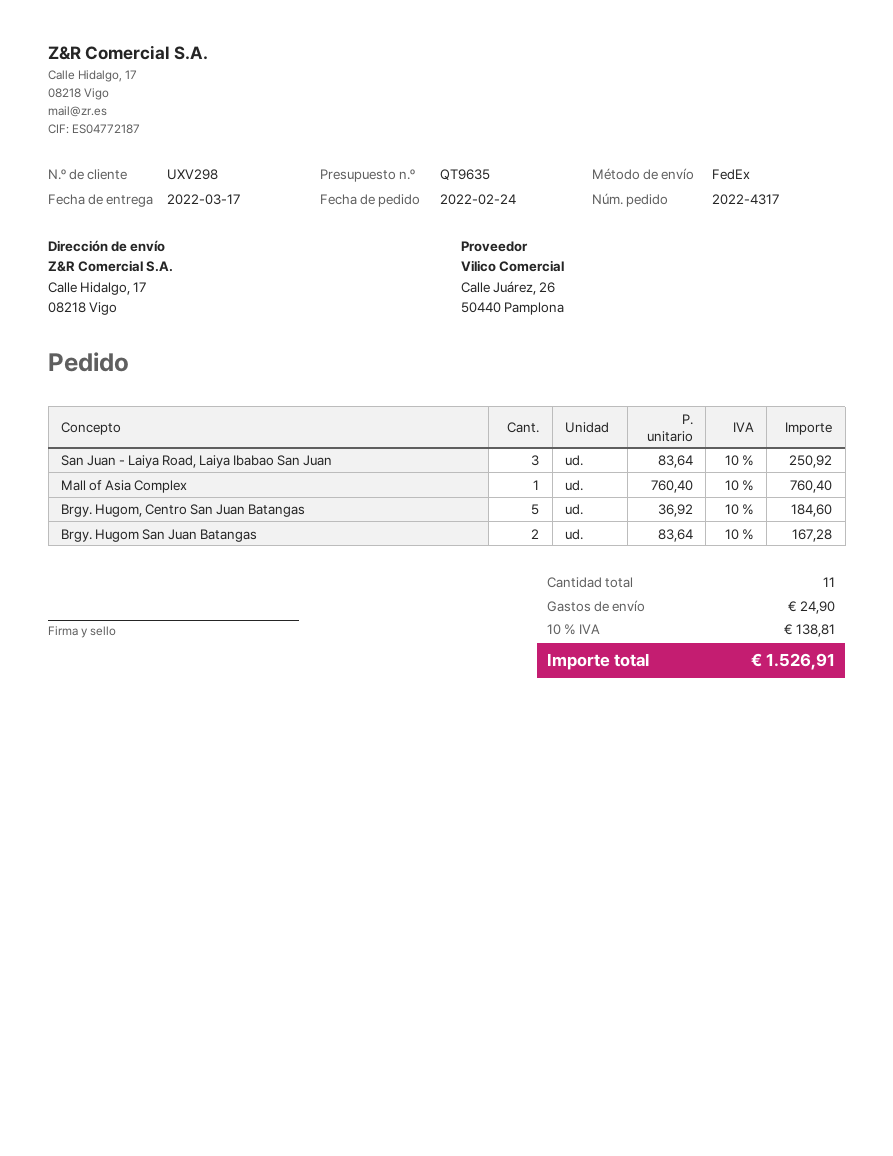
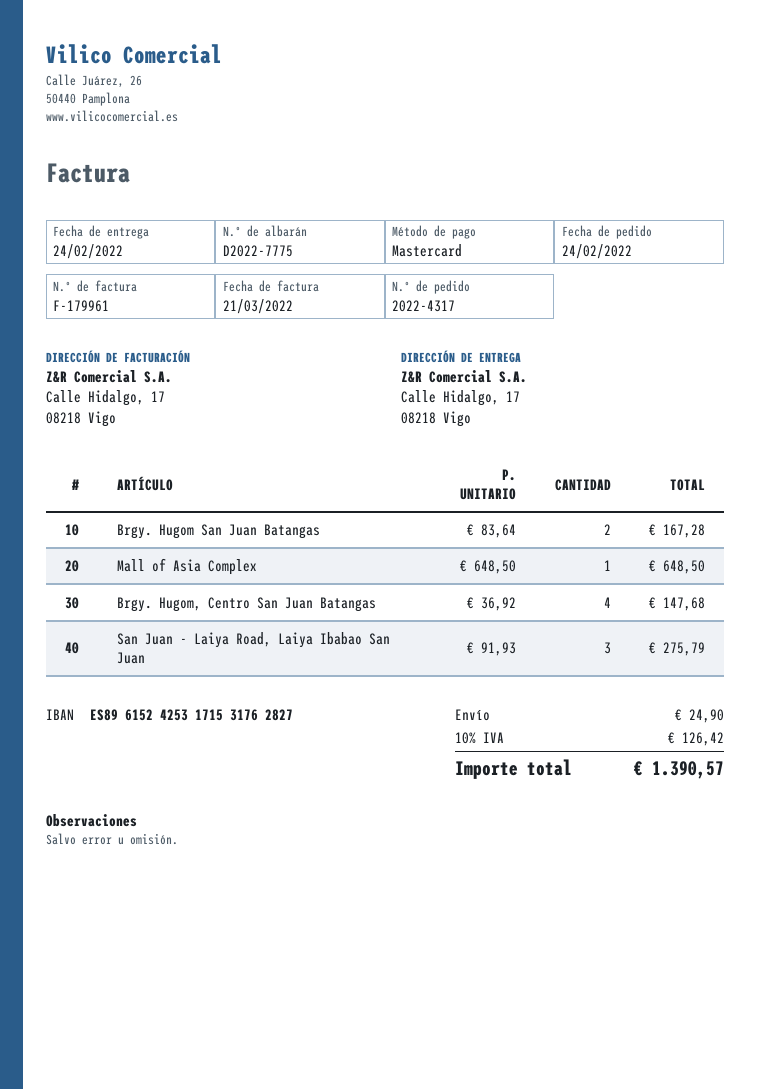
delivery date: 2022-03-17 -> 2022-02-24
San Juan - Laiya Road, Laiya Ibabao San Juan: 3 x 83.64 = 250.92 -> 3 x 91.93 = 275.79
Mall of Asia Complex: 1 x 760.40 = 760.40 -> 1 x 648.50 = 648.50
Brgy. Hugom, Centro San Juan Batangas: 5 x 36.92 = 184.60 -> 4 x 36.92 = 147.68
tax: 10% = 138.81 -> 10% = 126.42
total: 1526.91 -> 1390.57

